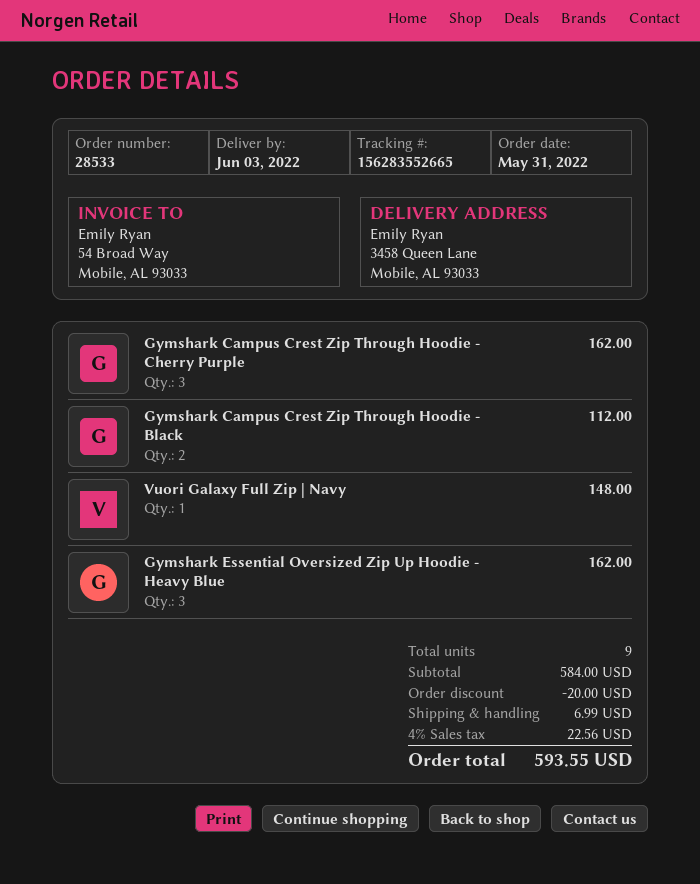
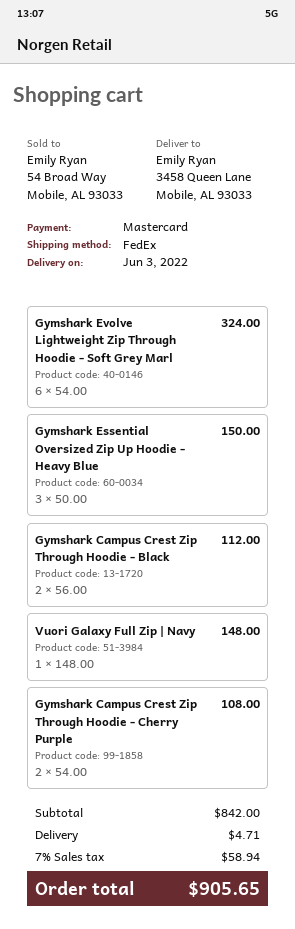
Gymshark Campus Crest Zip Through Hoodie - Cherry Purple: 3 for 162.00 -> 2 for 108.00
Gymshark Essential Oversized Zip Up Hoodie - Heavy Blue: 3 for 162.00 -> 3 for 150.00
Gymshark Evolve Lightweight Zip Through Hoodie - Soft Grey Marl: none -> 6 for 324.00
subtotal: 584.00 -> 842.00
discount: 20.00 -> none
shipping: 6.99 -> 4.71
tax: 4% = 22.56 -> 7% = 58.94
total: 593.55 -> 905.65

